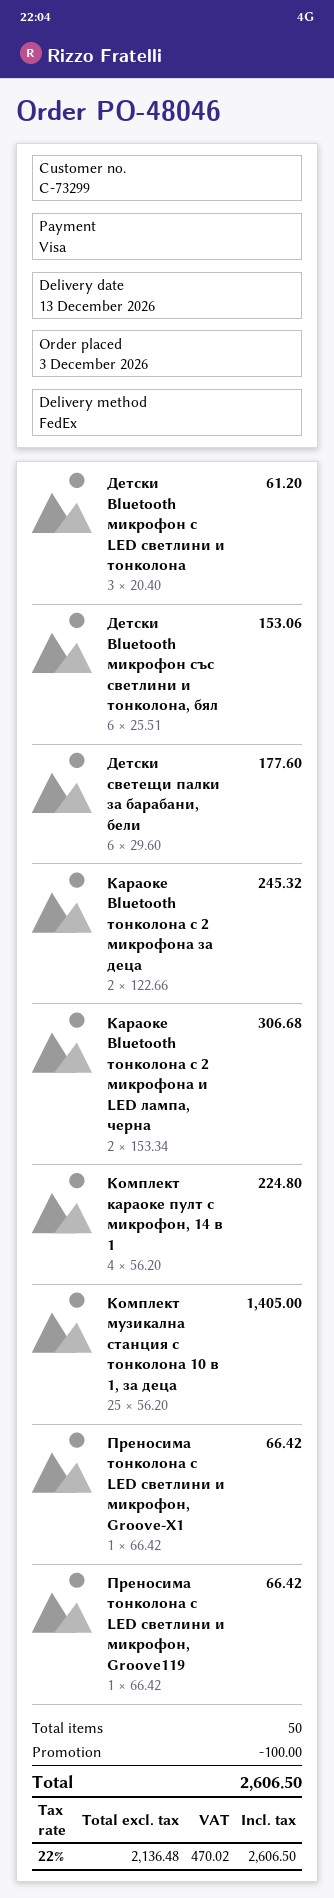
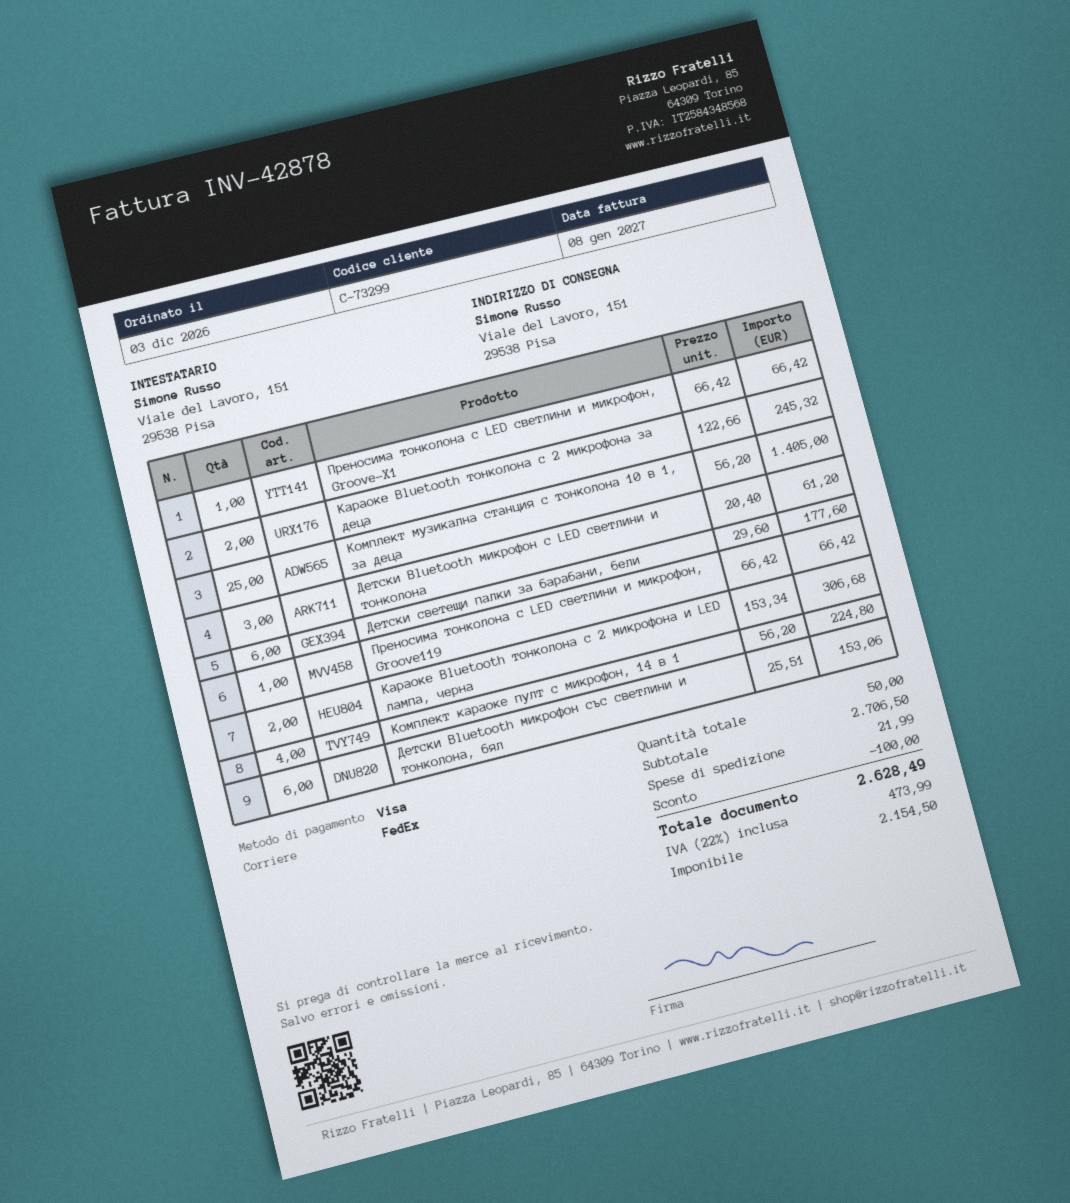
shipping: none -> 21.99
net: 2136.48 -> 2154.50
tax: 22% = 470.02 -> 22% = 473.99
total: 2606.50 -> 2628.49

